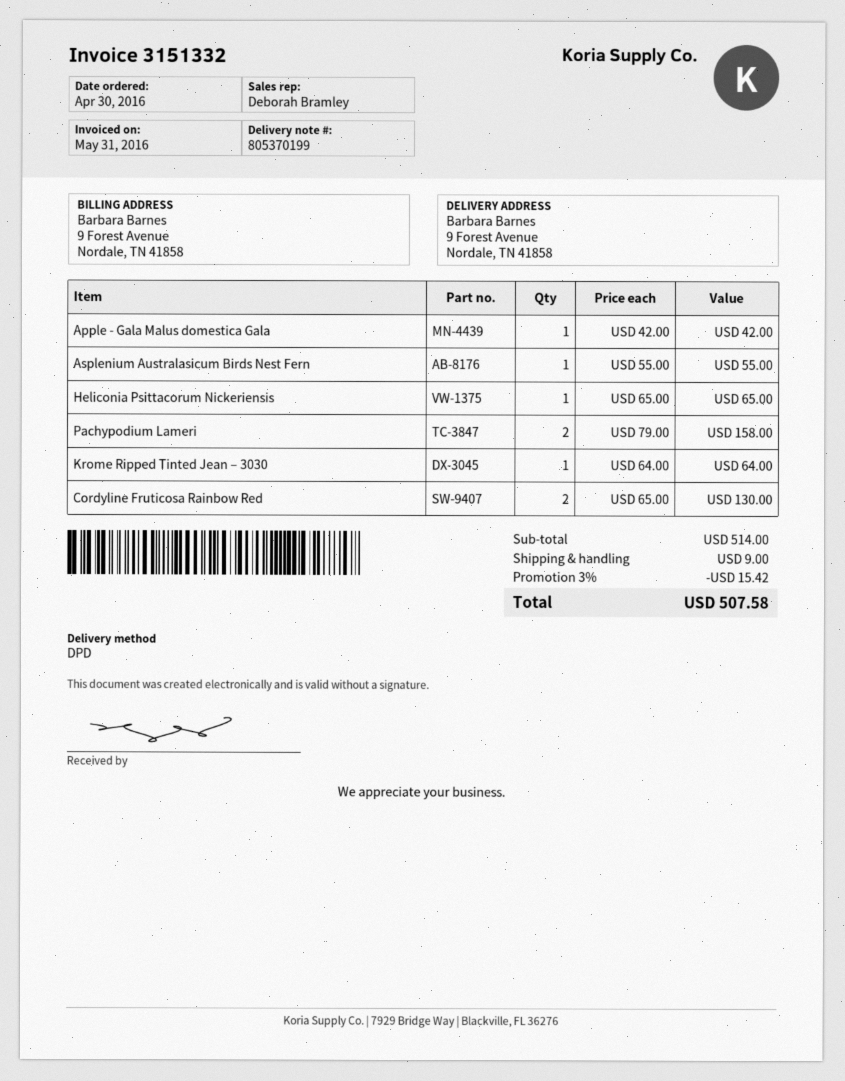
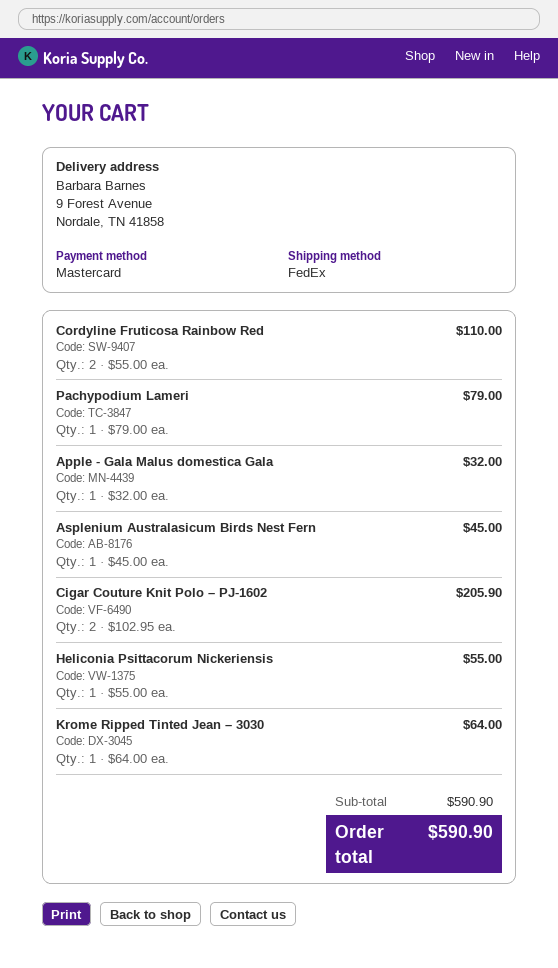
shipping method: DPD -> FedEx
Apple - Gala Malus domestica Gala: 1 x 42.00 = 42.00 -> 1 x 32.00 = 32.00
Asplenium Australasicum Birds Nest Fern: 1 x 55.00 = 55.00 -> 1 x 45.00 = 45.00
Heliconia Psittacorum Nickeriensis: 1 x 65.00 = 65.00 -> 1 x 55.00 = 55.00
Pachypodium Lameri: 2 x 79.00 = 158.00 -> 1 x 79.00 = 79.00
Cordyline Fruticosa Rainbow Red: 2 x 65.00 = 130.00 -> 2 x 55.00 = 110.00
Cigar Couture Knit Polo – PJ-1602: none -> 2 x 102.95 = 205.90
subtotal: 514.00 -> 590.90
discount: 3% = 15.42 -> none
shipping: 9.00 -> none
total: 507.58 -> 590.90

